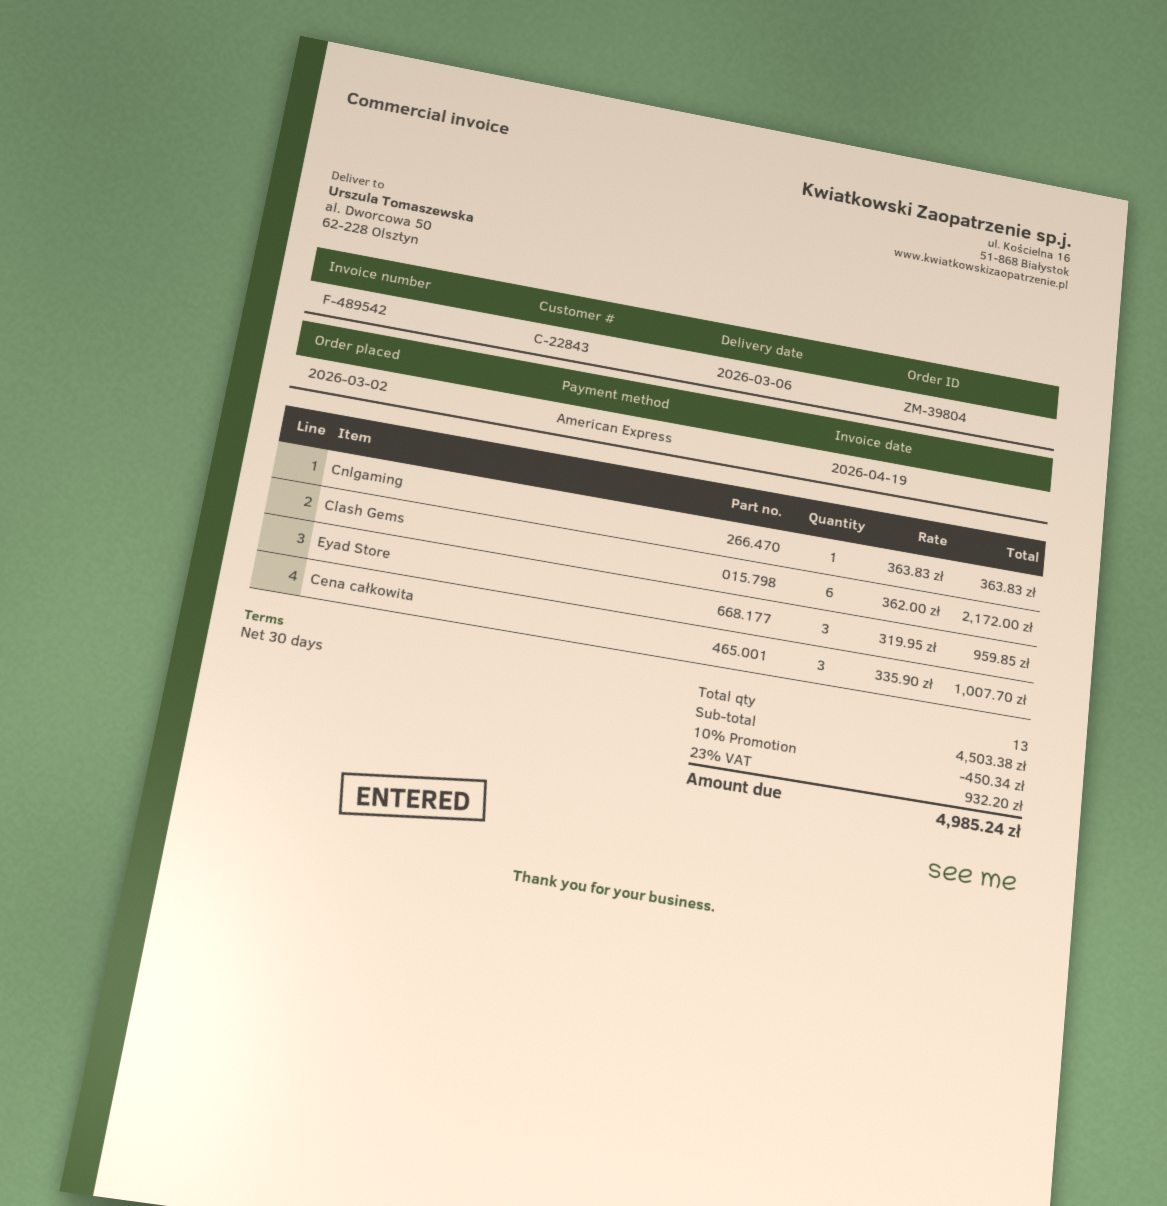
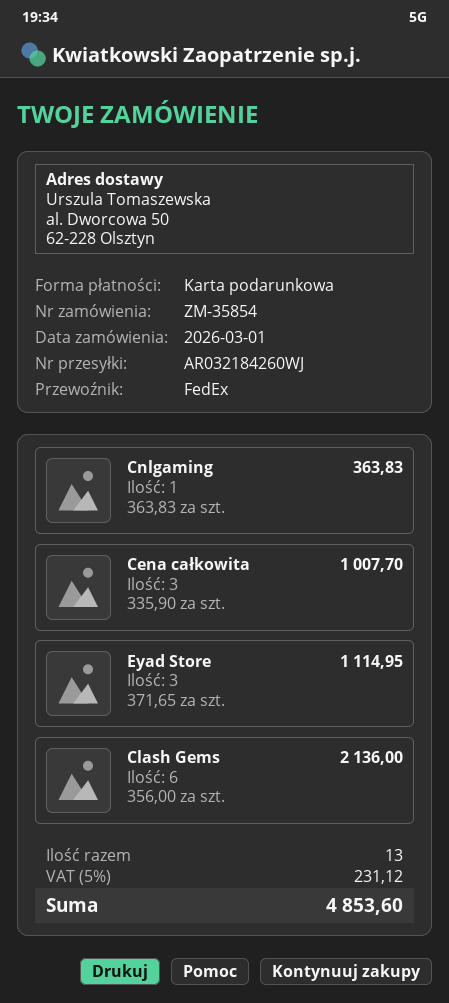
order number: ZM-39804 -> ZM-35854
order date: 2026-03-02 -> 2026-03-01
payment method: American Express -> gift card
Clash Gems: 6 x 362.00 = 2172.00 -> 6 x 356.00 = 2136.00
Eyad Store: 3 x 319.95 = 959.85 -> 3 x 371.65 = 1114.95
discount: 10% = 450.34 -> none
tax: 23% = 932.20 -> 5% = 231.12
total: 4985.24 -> 4853.60

